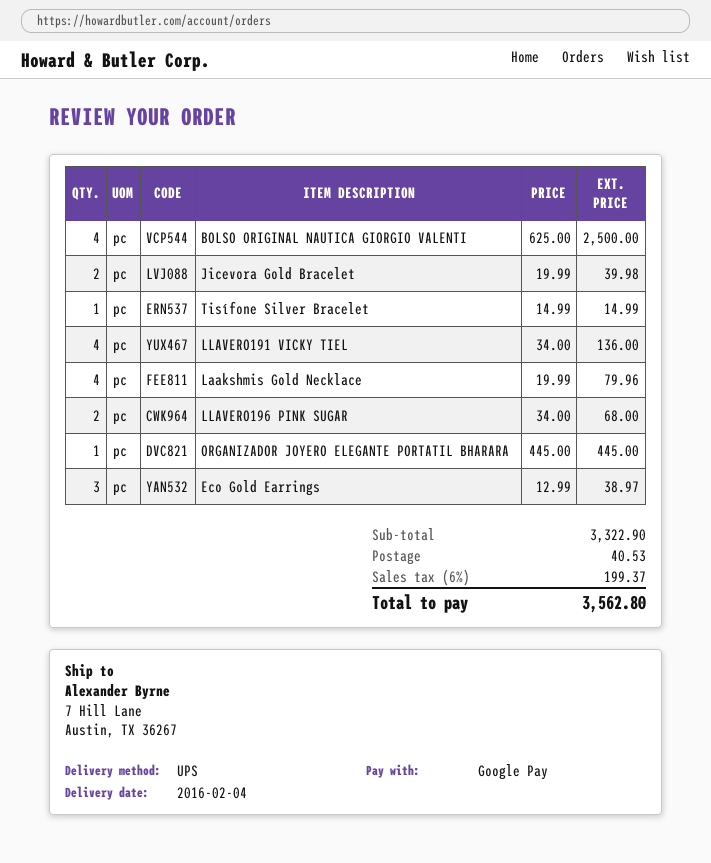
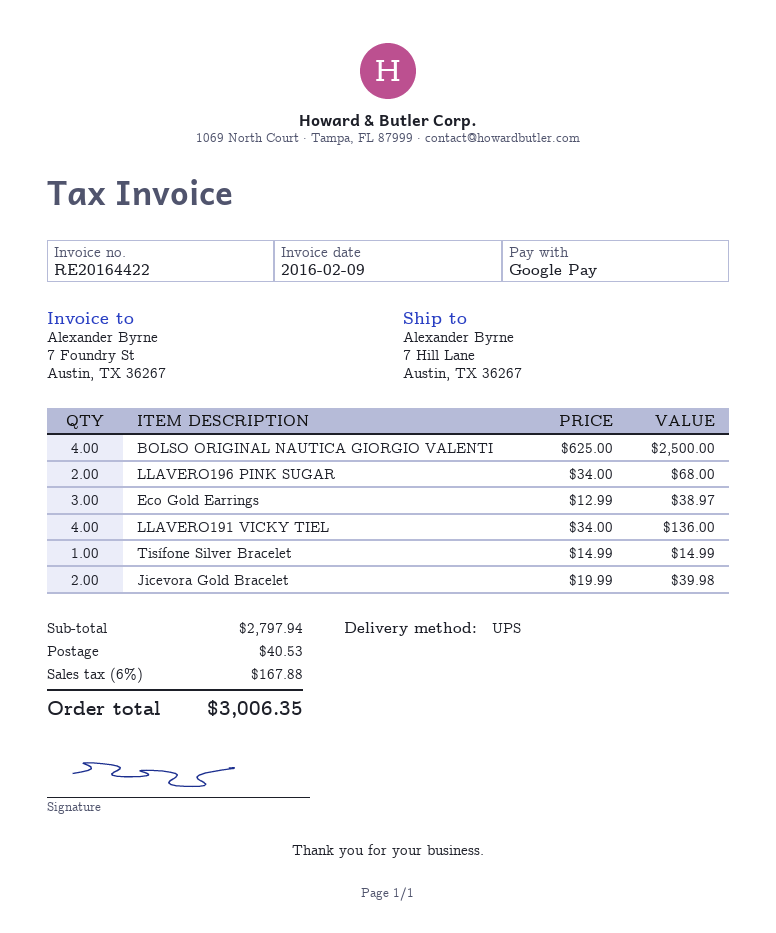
Laakshmis Gold Necklace: 4 x 19.99 = 79.96 -> none
ORGANIZADOR JOYERO ELEGANTE PORTATIL BHARARA: 1 x 445.00 = 445.00 -> none
subtotal: 3322.90 -> 2797.94
tax: 6% = 199.37 -> 6% = 167.88
total: 3562.80 -> 3006.35

